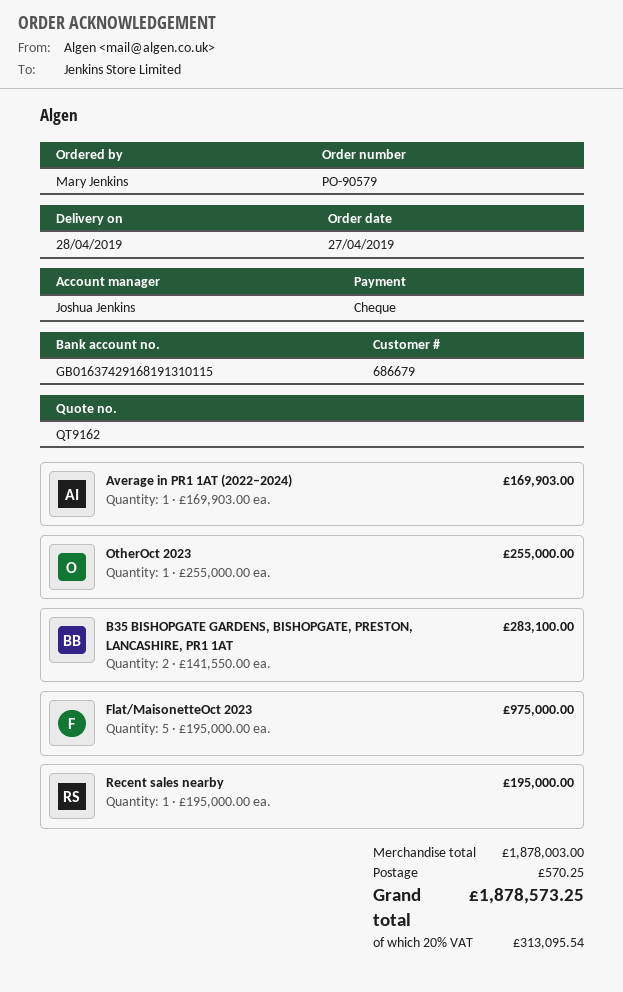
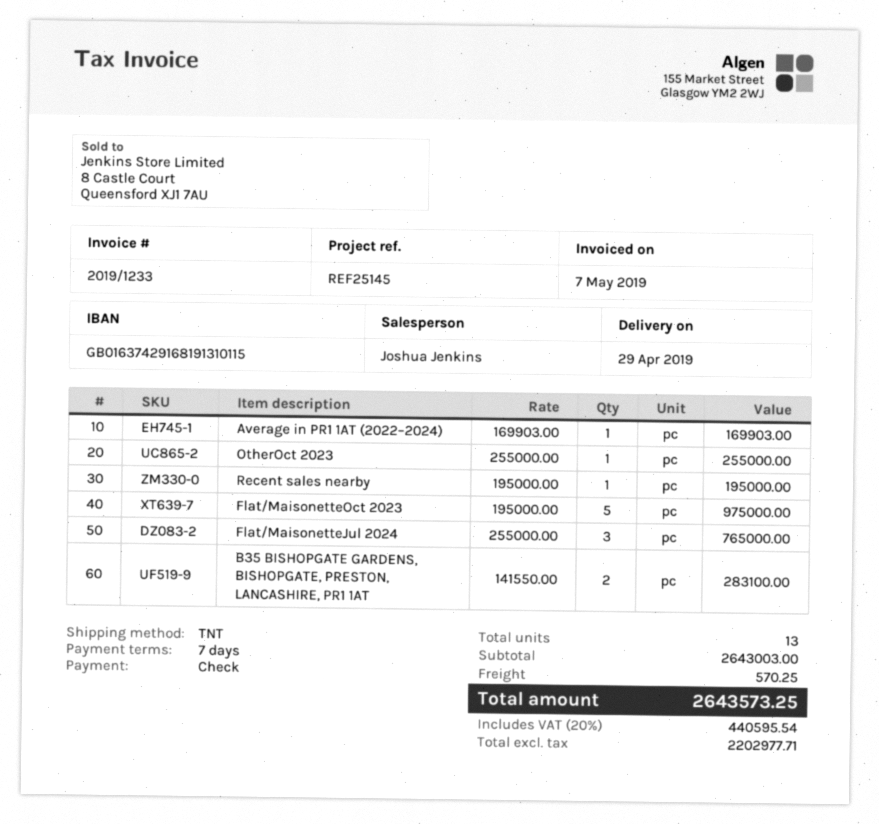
delivery date: 2019-04-28 -> 2019-04-29
Flat/MaisonetteJul 2024: none -> 3 x 255000.00 = 765000.00
subtotal: 1878003.00 -> 2643003.00
tax: 20% = 313095.54 -> 20% = 440595.54
total: 1878573.25 -> 2643573.25

